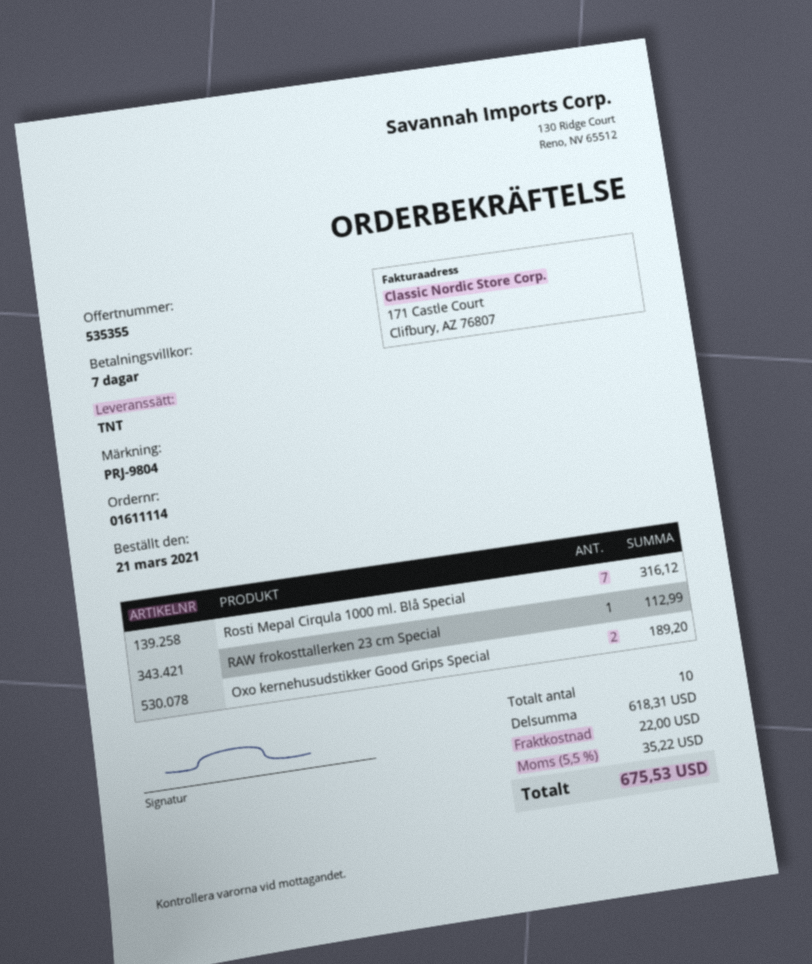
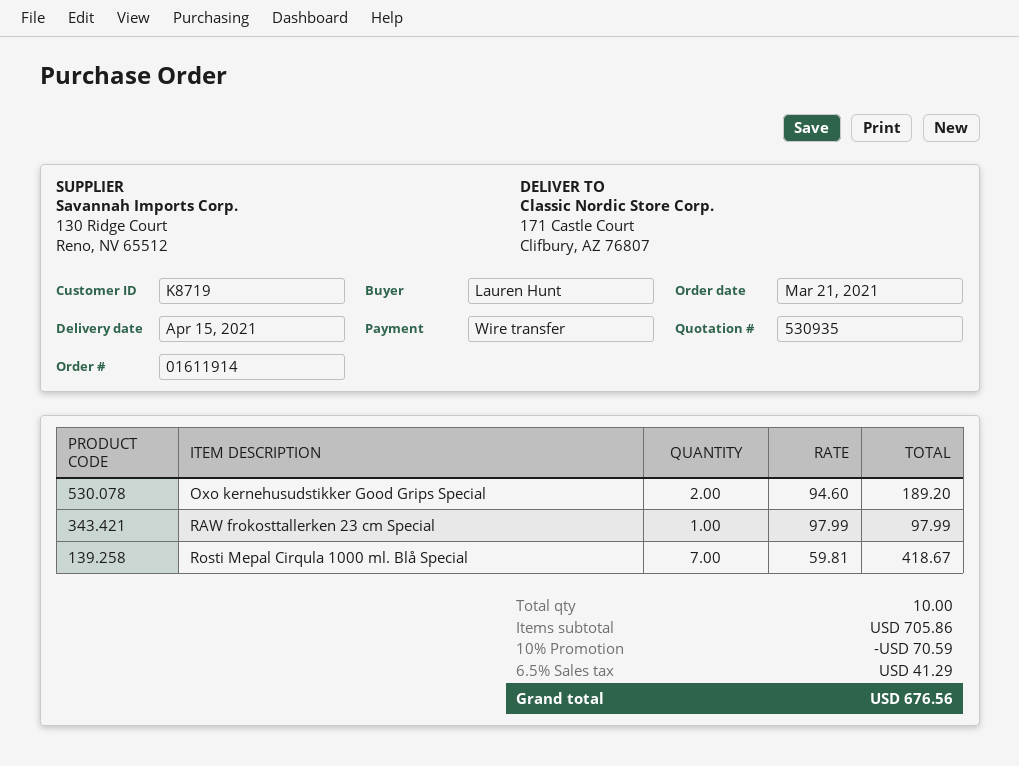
quote number: 535355 -> 530935
order number: 01611114 -> 01611914
Rosti Mepal Cirqula 1000 ml. Blå Special: 7 for 316.12 -> 7 for 418.67
RAW frokosttallerken 23 cm Special: 1 for 112.99 -> 1 for 97.99
subtotal: 618.31 -> 705.86
discount: none -> 10% = 70.59
shipping: 22.00 -> none
tax: 5.5% = 35.22 -> 6.5% = 41.29
total: 675.53 -> 676.56

